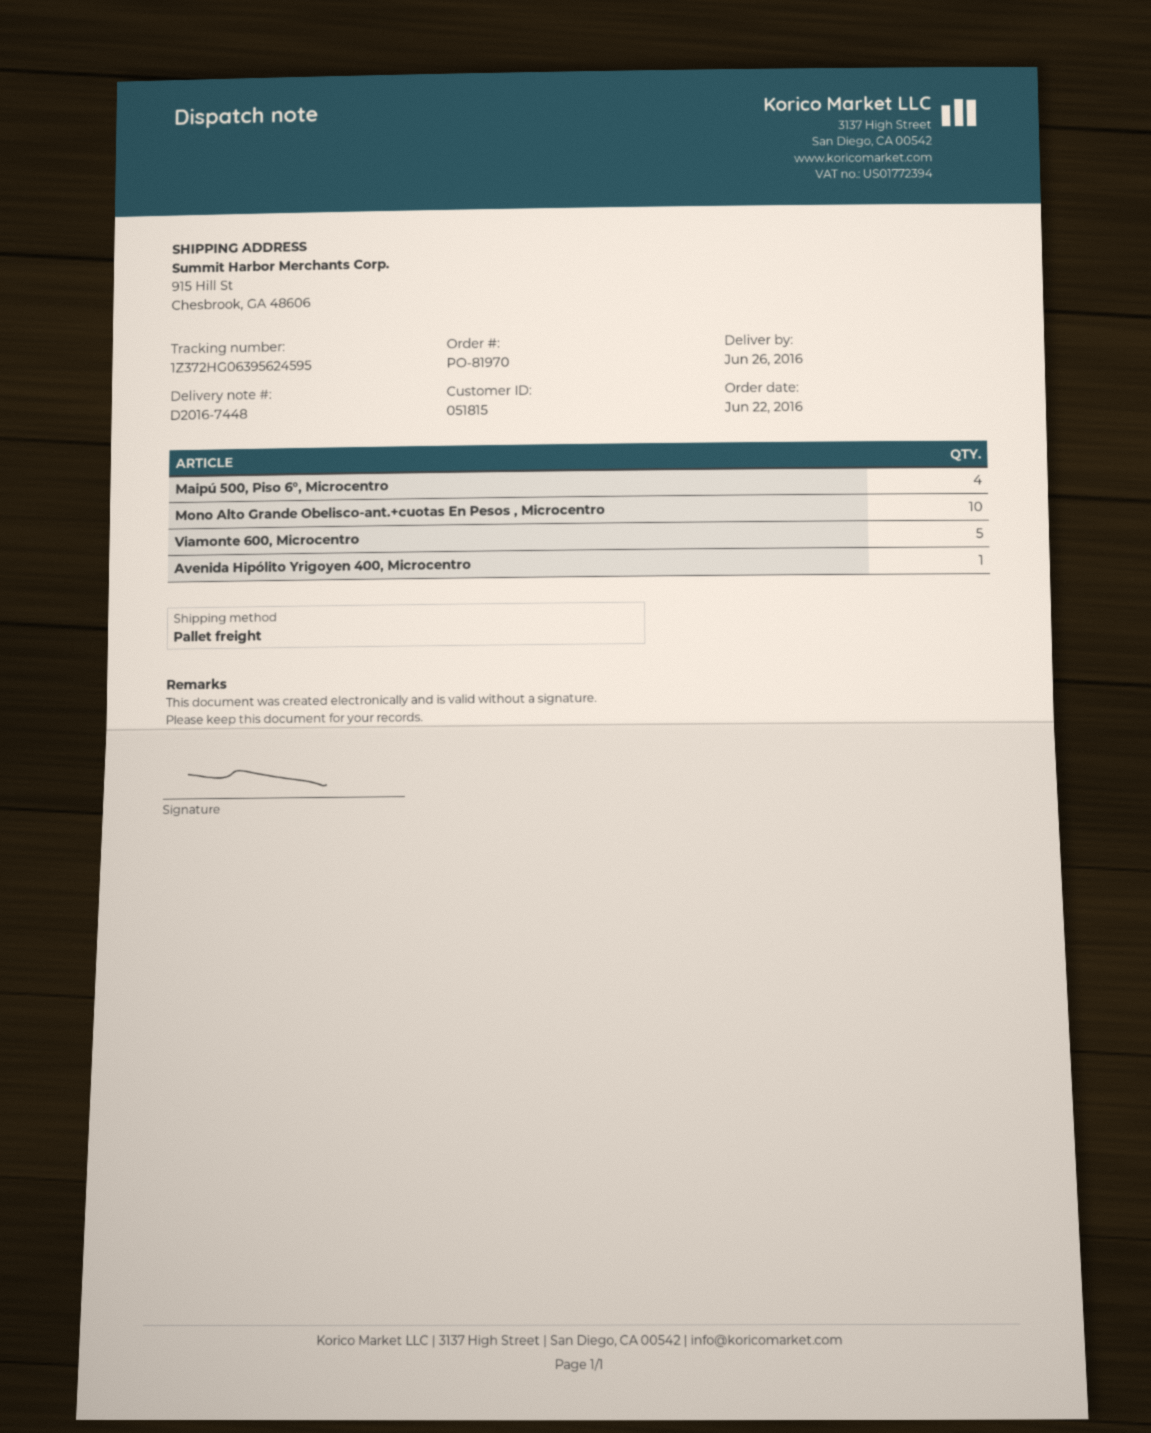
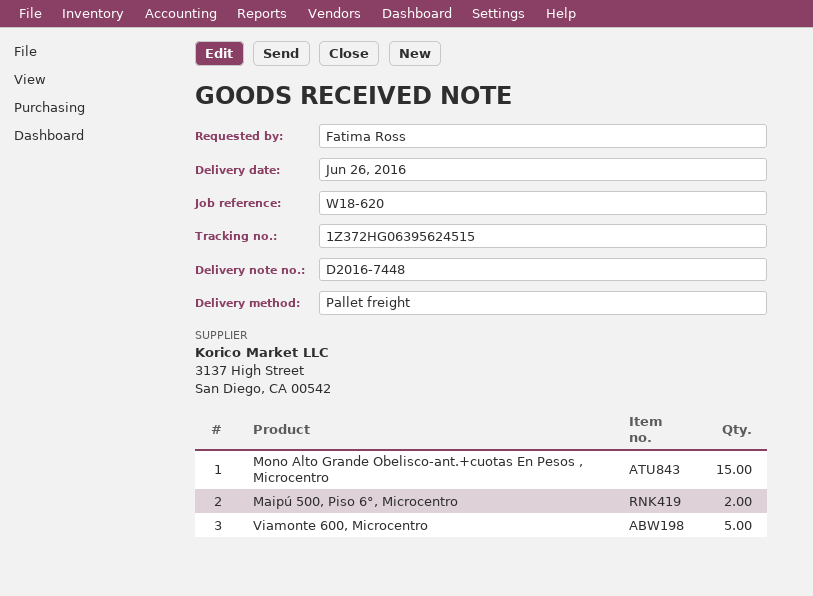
tracking number: 1Z372HG06395624595 -> 1Z372HG06395624515
Maipú 500, Piso 6°, Microcentro: 4 -> 2
Mono Alto Grande Obelisco-ant.+cuotas En Pesos , Microcentro: 10 -> 15
Avenida Hipólito Yrigoyen 400, Microcentro: 1 -> none

